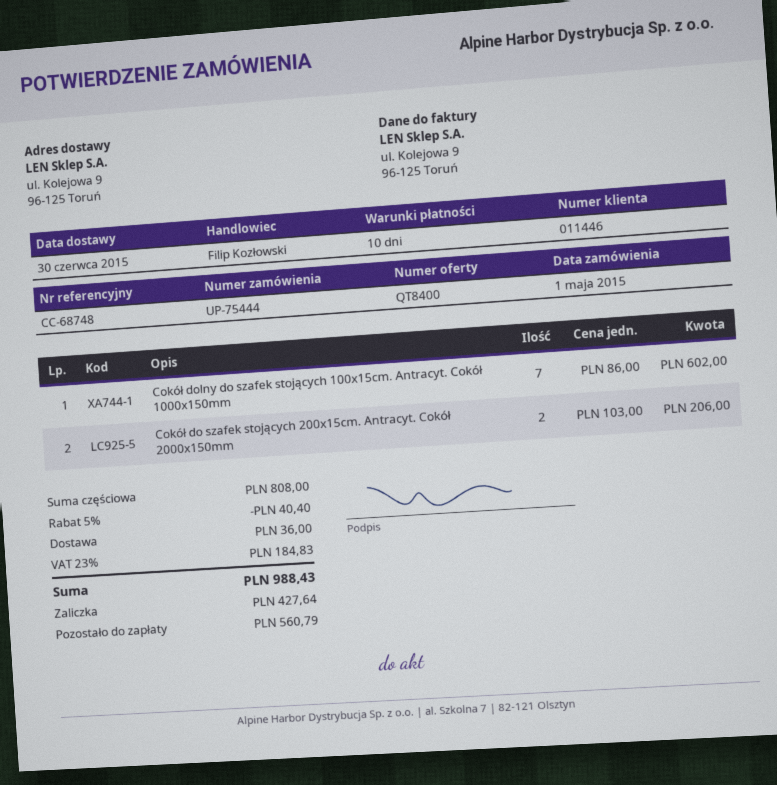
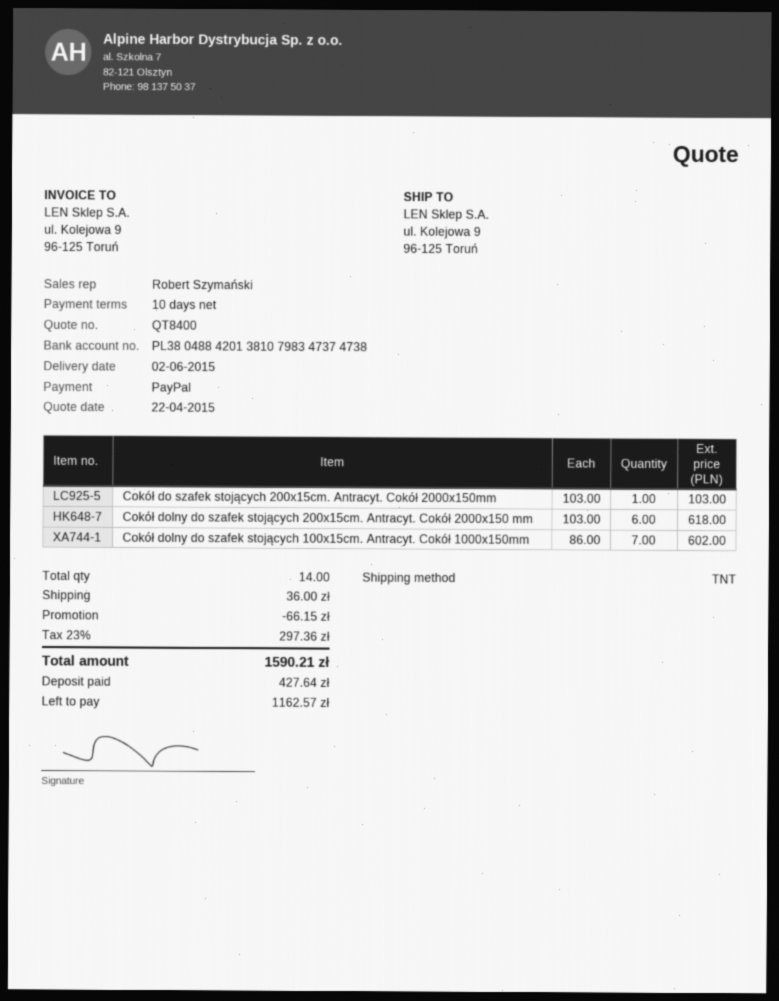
delivery date: 2015-06-30 -> 2015-06-02
sales rep: Filip Kozłowski -> Robert Szymański
Cokół do szafek stojących 200x15cm. Antracyt. Cokół 2000x150mm: 2 x 103.00 = 206.00 -> 1 x 103.00 = 103.00
Cokół dolny do szafek stojących 200x15cm. Antracyt. Cokół 2000x150 mm: none -> 6 x 103.00 = 618.00
discount: 40.40 -> 66.15
tax: 23% = 184.83 -> 23% = 297.36
total: 988.43 -> 1590.21
balance: 560.79 -> 1162.57

